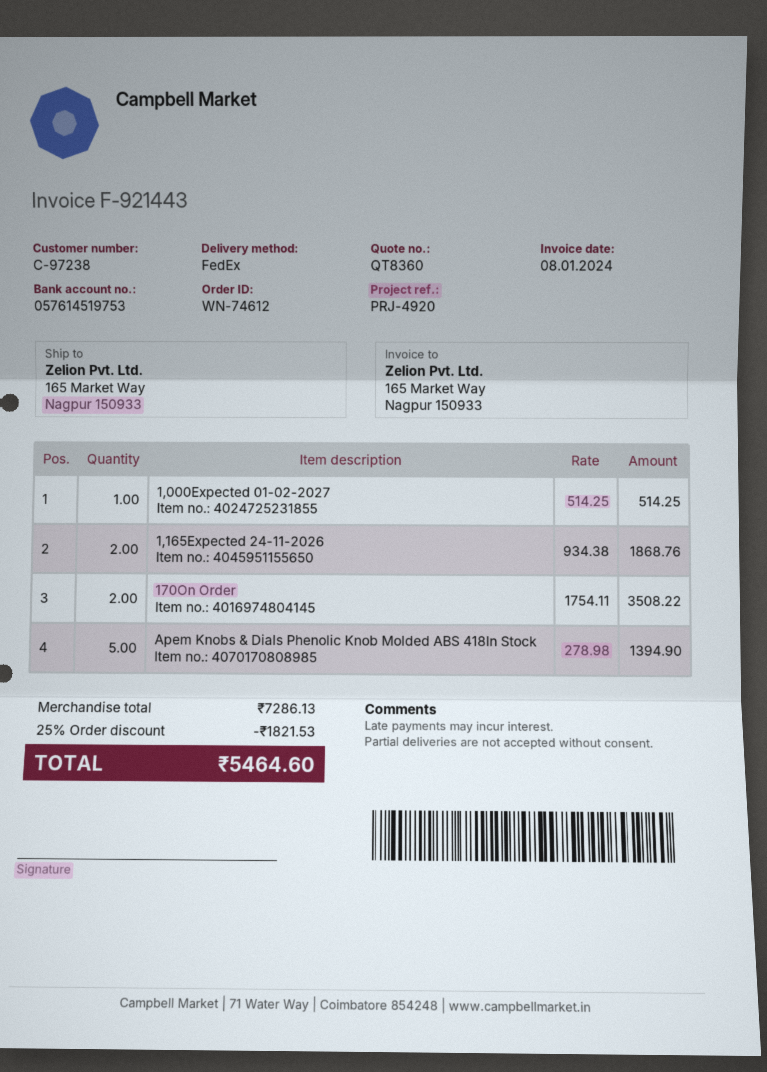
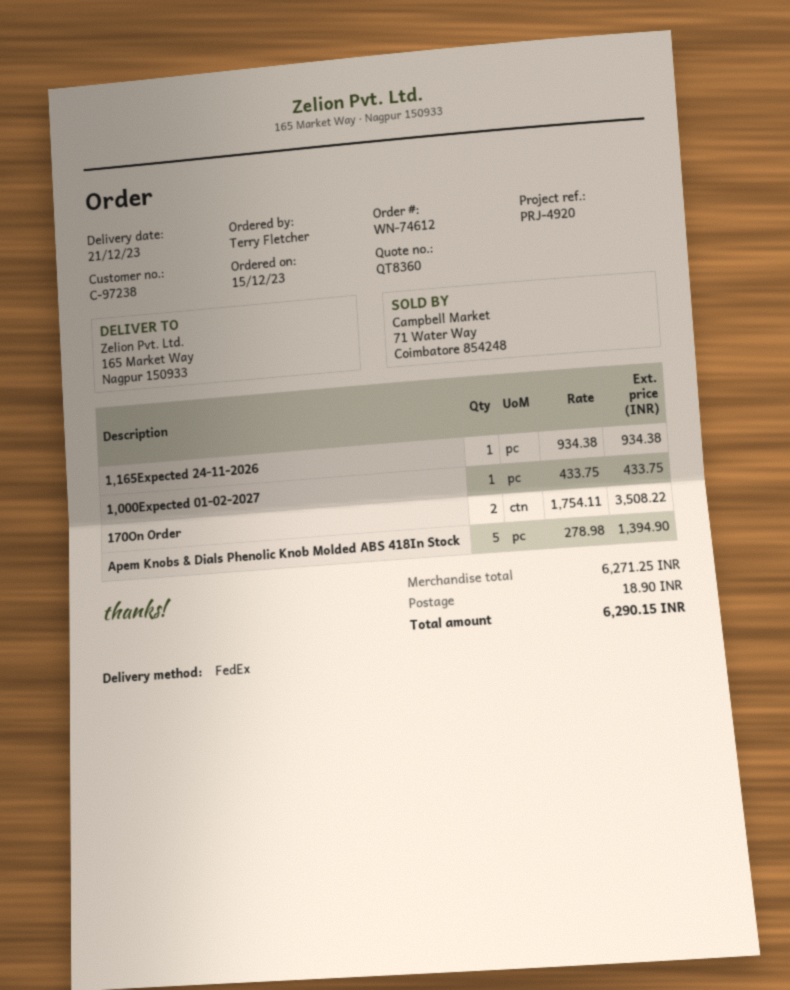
1,000Expected 01-02-2027: 1 x 514.25 = 514.25 -> 1 x 433.75 = 433.75
1,165Expected 24-11-2026: 2 x 934.38 = 1868.76 -> 1 x 934.38 = 934.38
subtotal: 7286.13 -> 6271.25
discount: 25% = 1821.53 -> none
shipping: none -> 18.90
total: 5464.60 -> 6290.15

